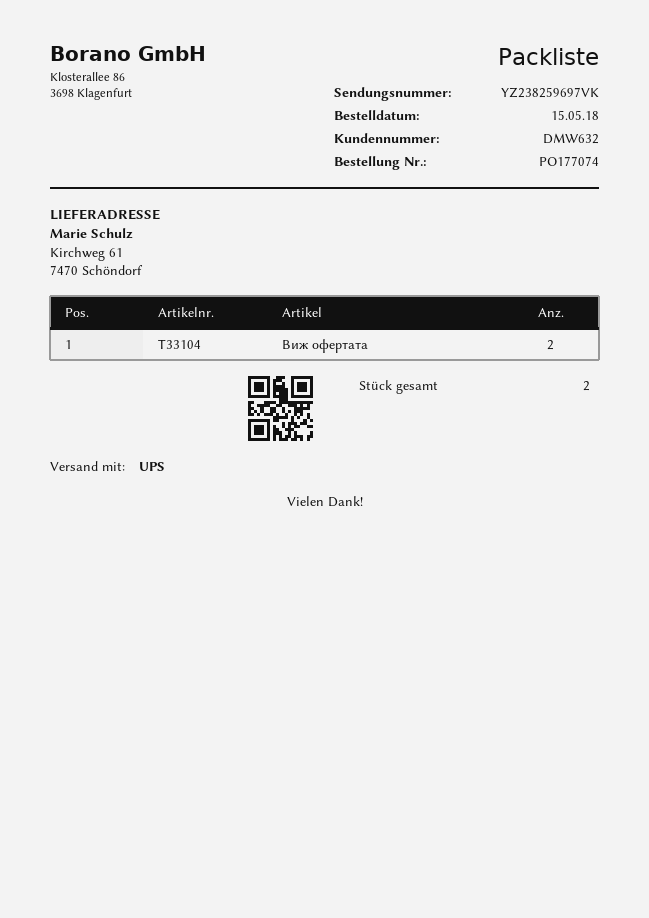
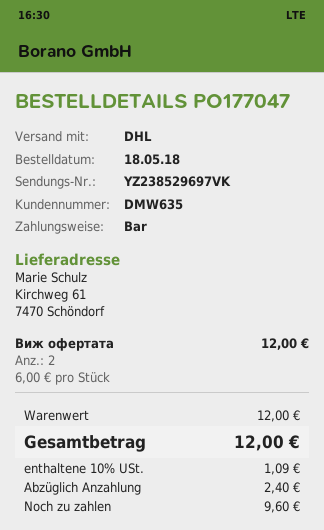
order number: PO177074 -> PO177047
order date: 2018-05-15 -> 2018-05-18
customer number: DMW632 -> DMW635
shipping method: UPS -> DHL
tracking number: YZ238259697VK -> YZ238529697VK

